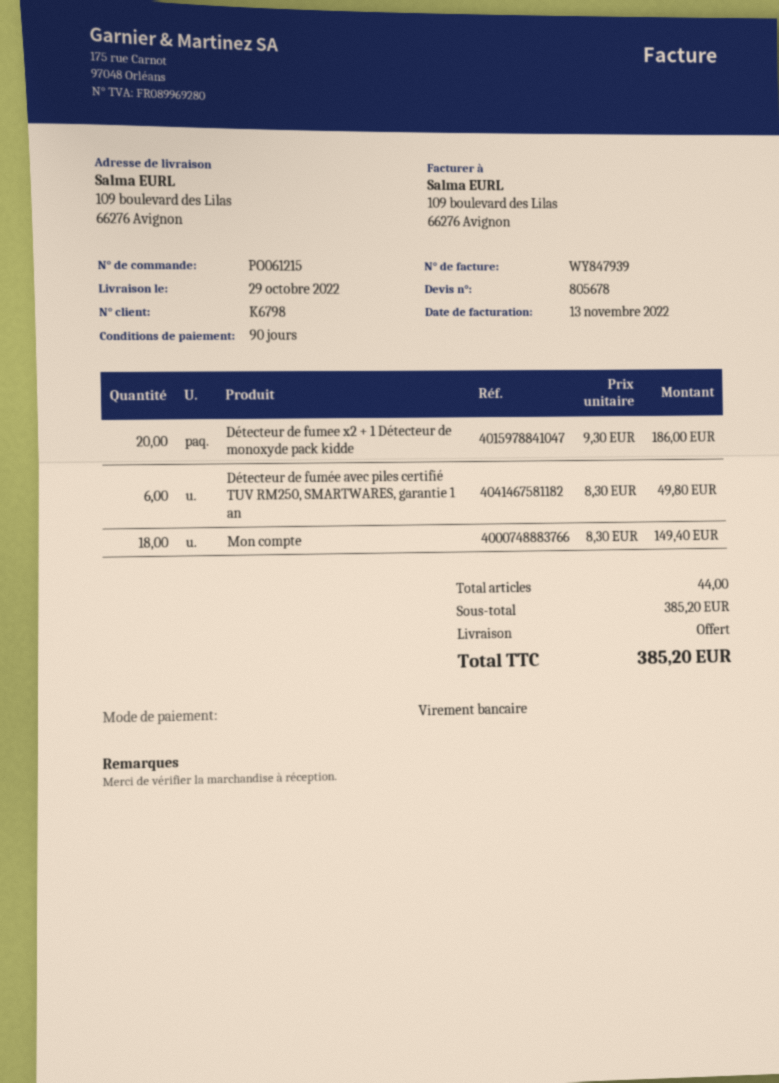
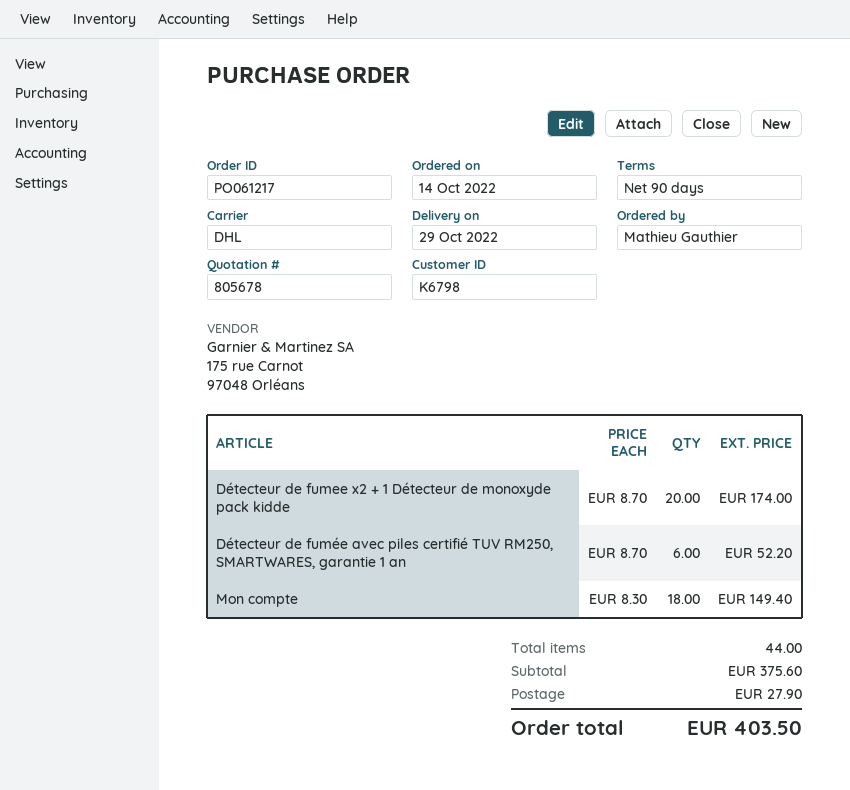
order number: PO061215 -> PO061217
Détecteur de fumee x2 + 1 Détecteur de monoxyde pack kidde: 20 x 9.30 = 186.00 -> 20 x 8.70 = 174.00
Détecteur de fumée avec piles certifié TUV RM250, SMARTWARES, garantie 1 an: 6 x 8.30 = 49.80 -> 6 x 8.70 = 52.20
subtotal: 385.20 -> 375.60
shipping: 0.00 -> 27.90
total: 385.20 -> 403.50

